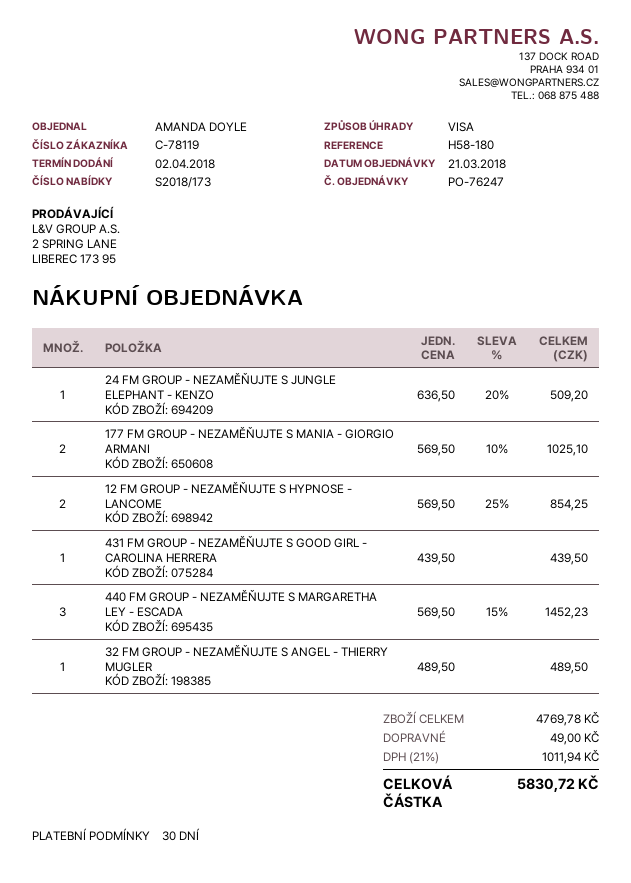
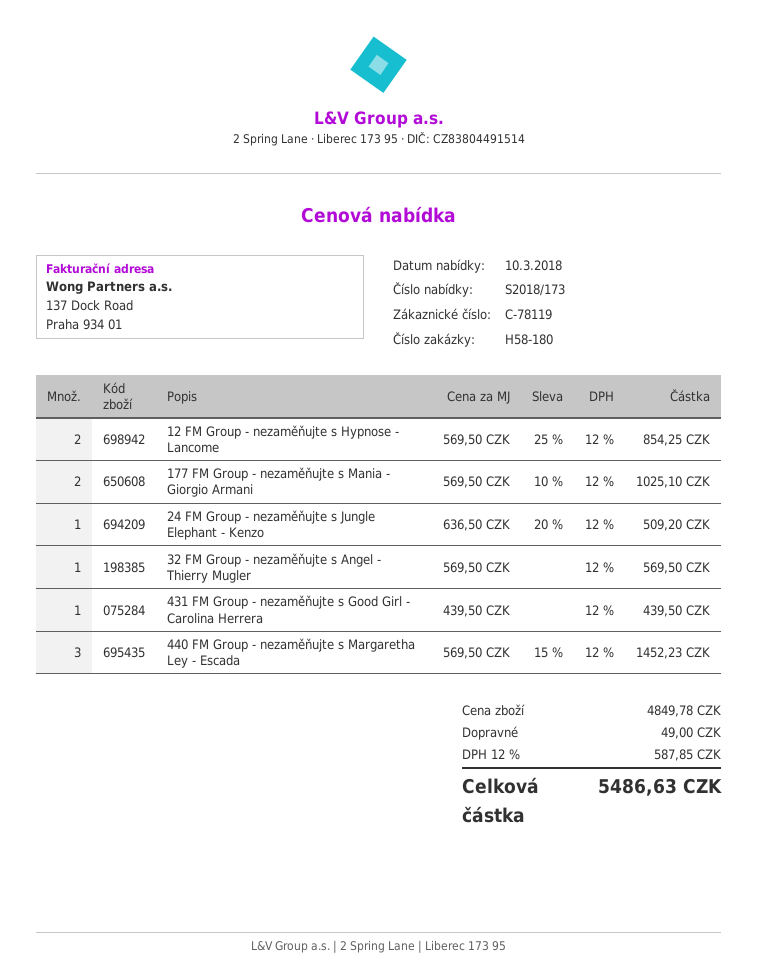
32 FM GROUP - NEZAMĚŇUJTE S ANGEL - THIERRY MUGLER: 1 x 489.50 = 489.50 -> 1 x 569.50 = 569.50
subtotal: 4769.78 -> 4849.78
tax: 21% = 1011.94 -> 12% = 587.85
total: 5830.72 -> 5486.63

